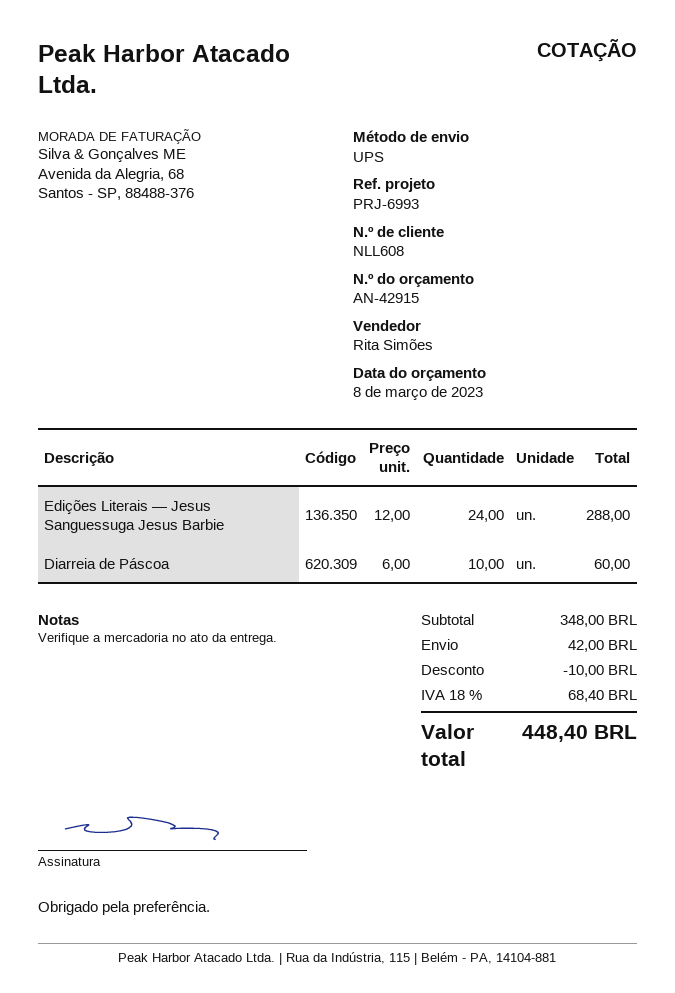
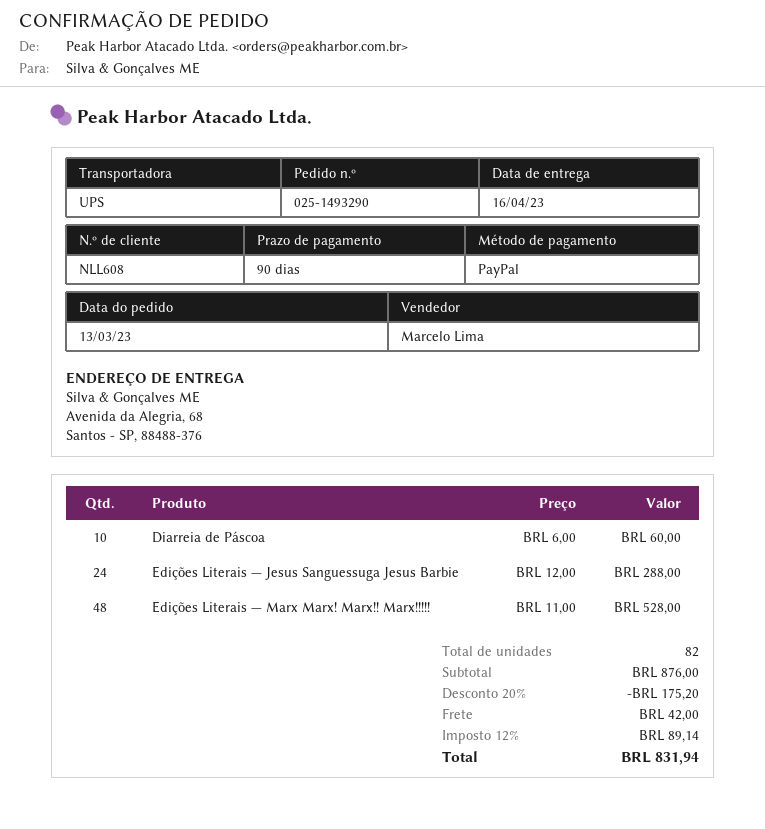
sales rep: Rita Simões -> Marcelo Lima
Edições Literais — Marx Marx! Marx!! Marx!!!!!: none -> 48 x 11.00 = 528.00
subtotal: 348.00 -> 876.00
discount: 10.00 -> 175.20
tax: 18% = 68.40 -> 12% = 89.14
total: 448.40 -> 831.94

